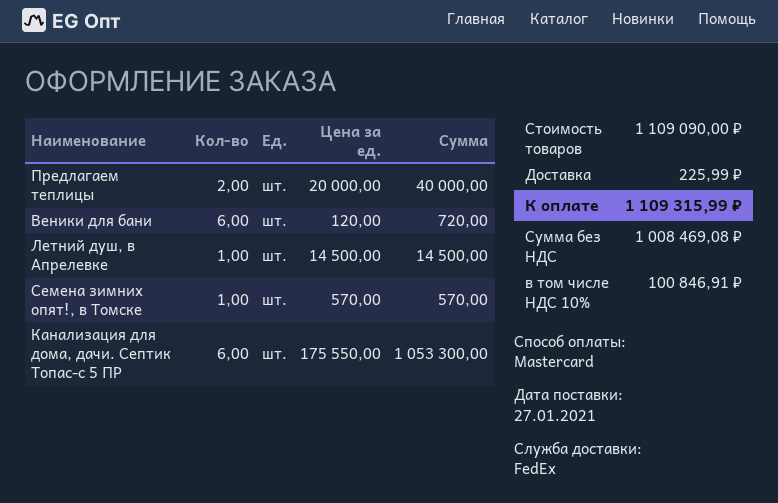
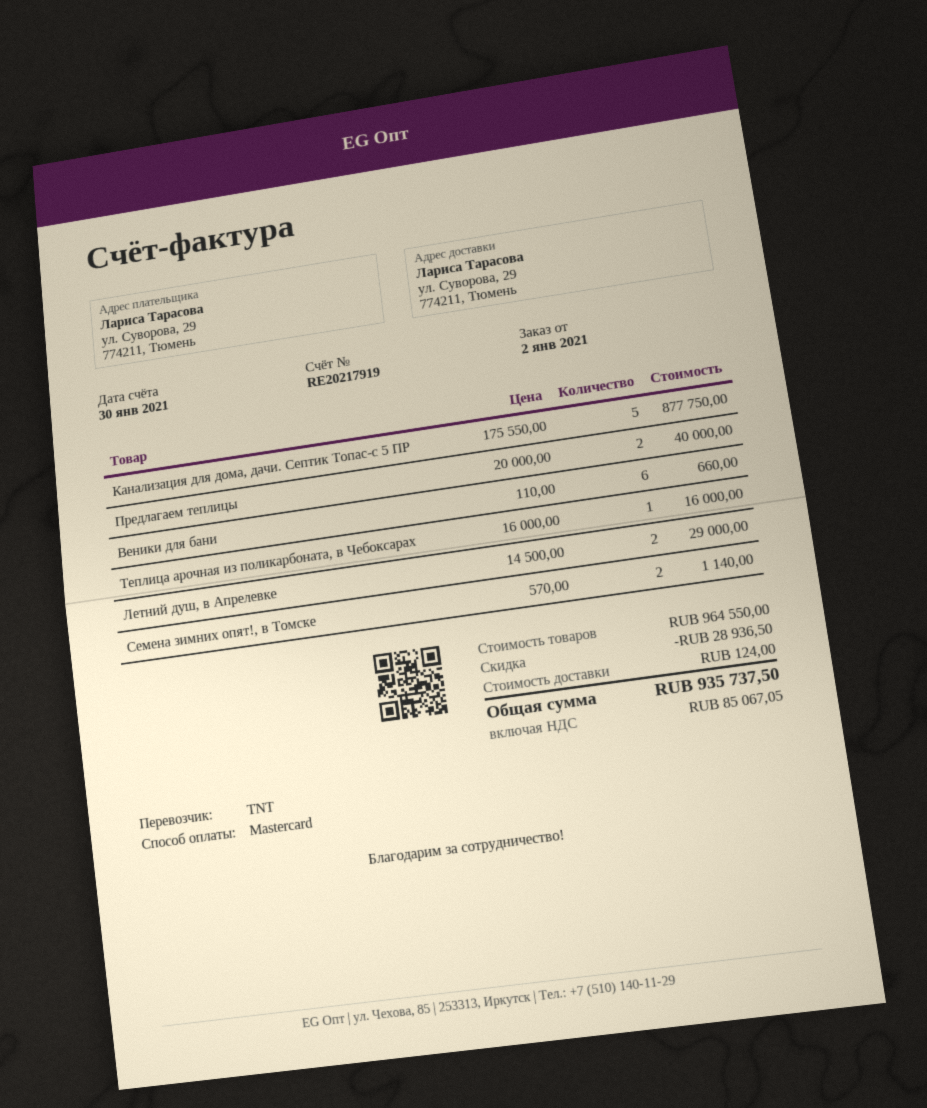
shipping method: FedEx -> TNT
Веники для бани: 6 x 120.00 = 720.00 -> 6 x 110.00 = 660.00
Летний душ, в Апрелевке: 1 x 14500.00 = 14500.00 -> 2 x 14500.00 = 29000.00
Семена зимних опят!, в Томске: 1 x 570.00 = 570.00 -> 2 x 570.00 = 1140.00
Канализация для дома, дачи. Септик Топас-с 5 ПР: 6 x 175550.00 = 1053300.00 -> 5 x 175550.00 = 877750.00
Теплица арочная из поликарбоната, в Чебоксарах: none -> 1 x 16000.00 = 16000.00
subtotal: 1109090.00 -> 964550.00
discount: none -> 28936.50
shipping: 225.99 -> 124.00
tax: 100846.91 -> 85067.05
total: 1109315.99 -> 935737.50

